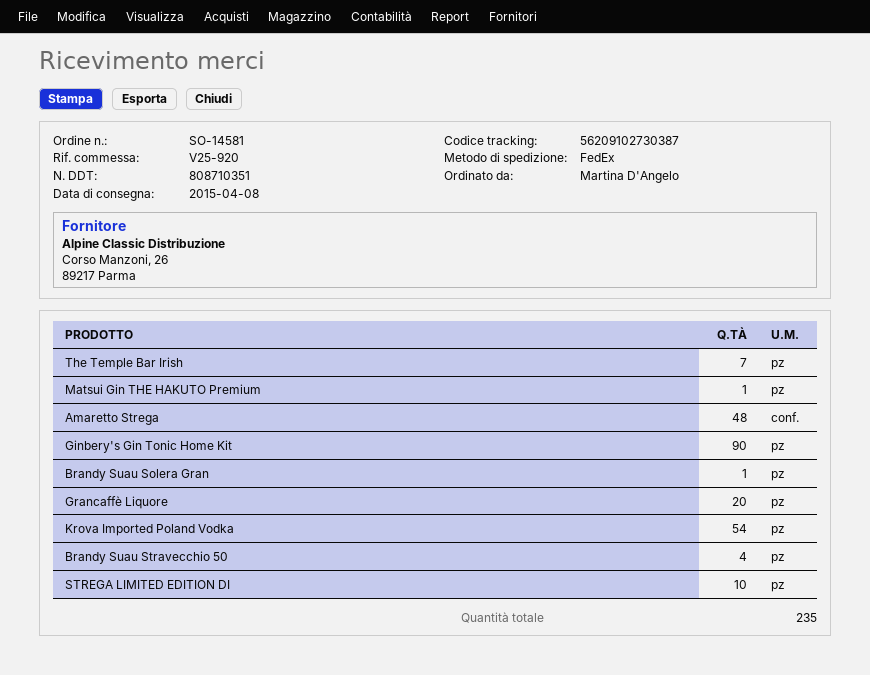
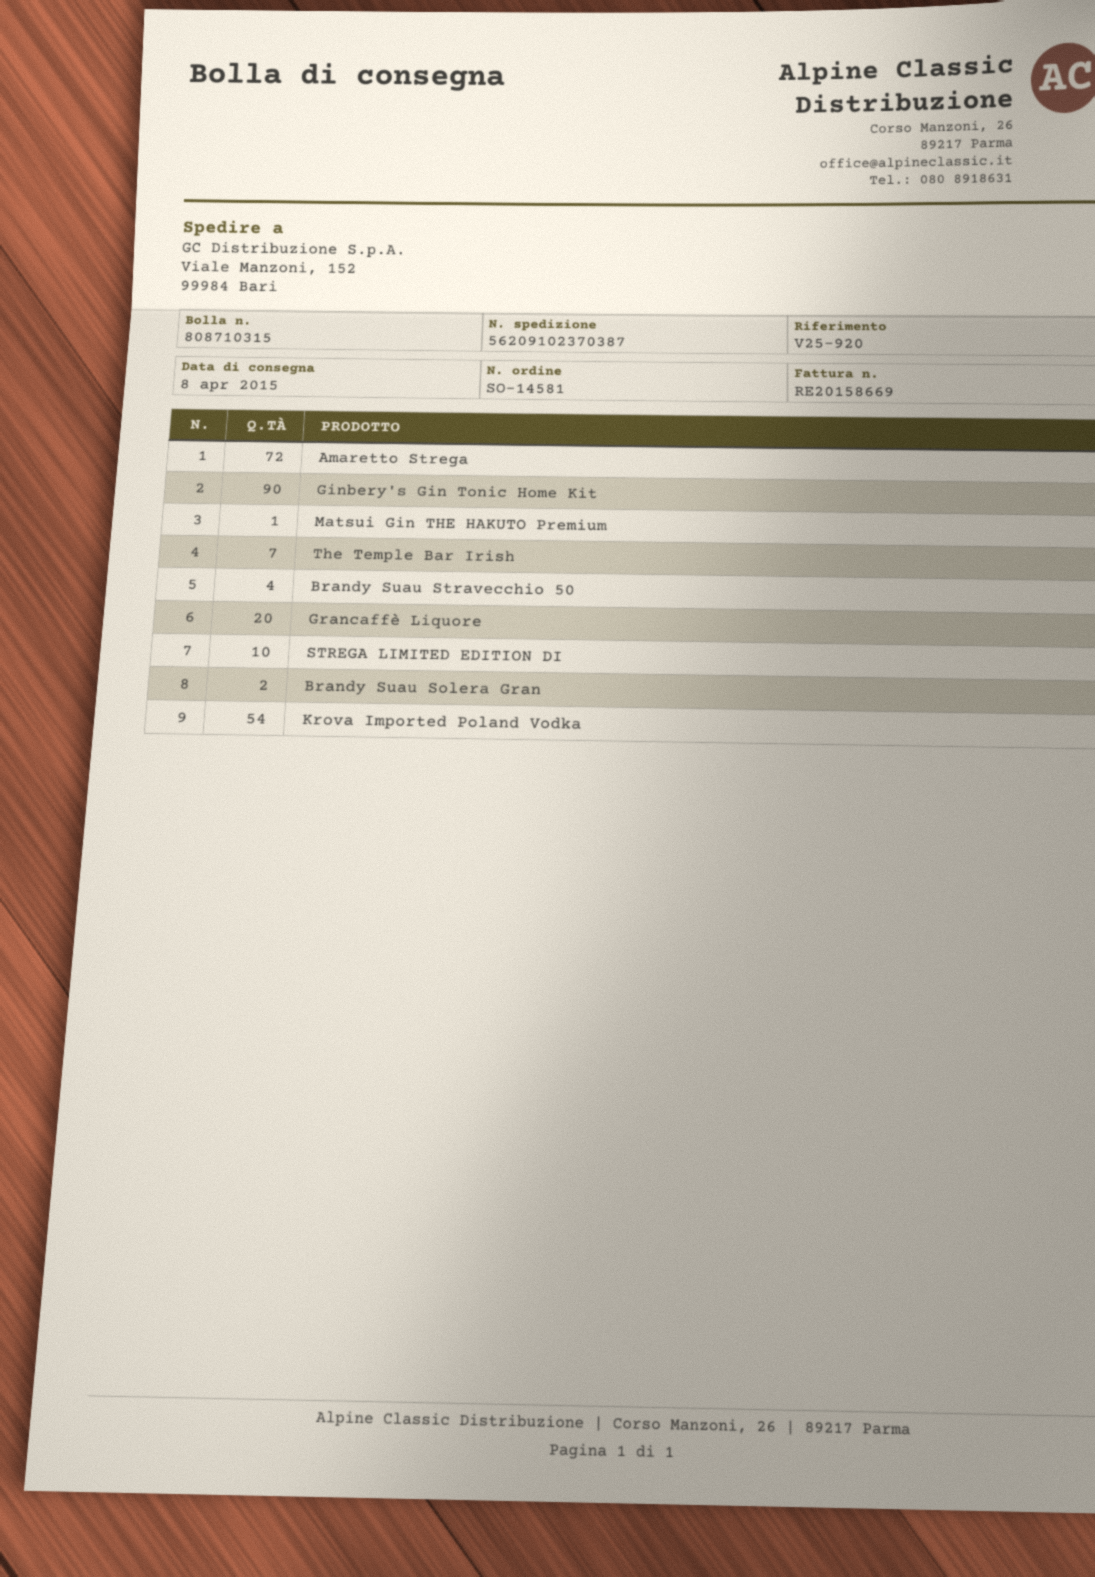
delivery note number: 808710351 -> 808710315
tracking number: 56209102730387 -> 56209102370387
Amaretto Strega: 48 -> 72
Brandy Suau Solera Gran: 1 -> 2

